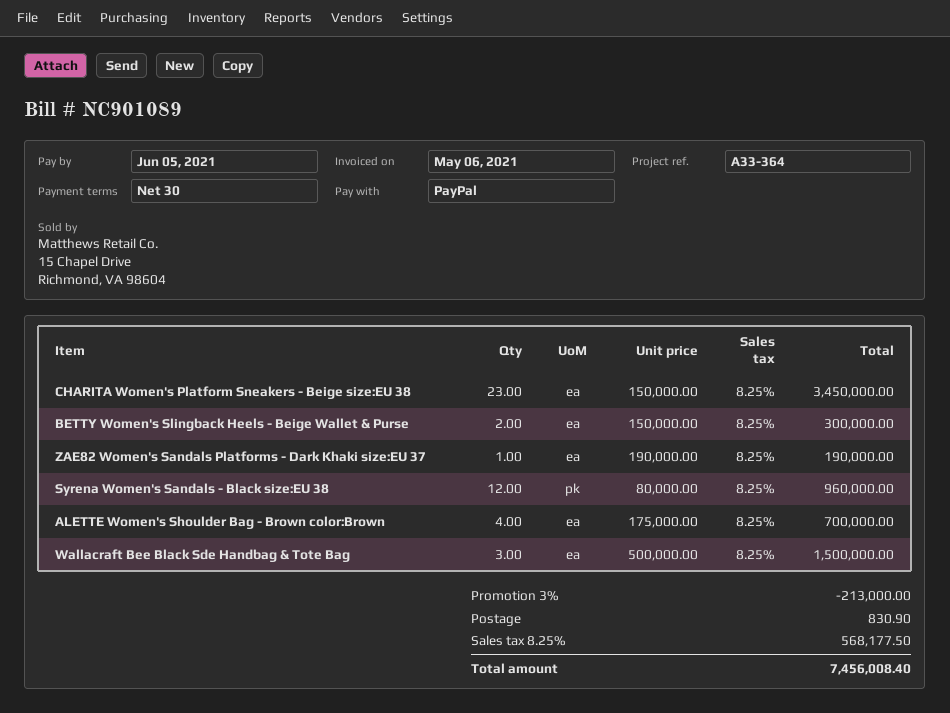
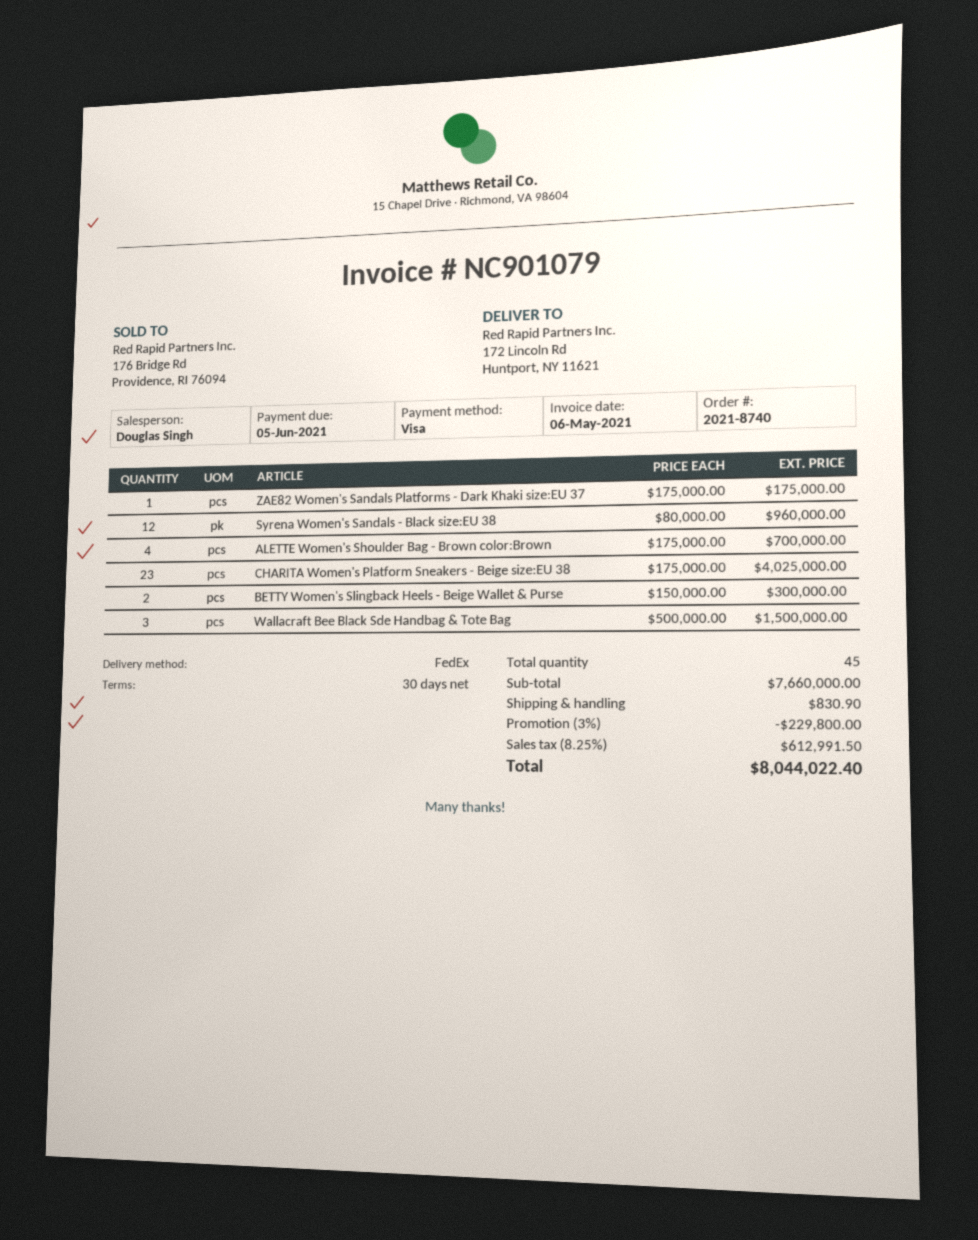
invoice number: NC901089 -> NC901079
payment method: PayPal -> Visa
CHARITA Women's Platform Sneakers - Beige size:EU 38: 23 x 150000.00 = 3450000.00 -> 23 x 175000.00 = 4025000.00
ZAE82 Women's Sandals Platforms - Dark Khaki size:EU 37: 1 x 190000.00 = 190000.00 -> 1 x 175000.00 = 175000.00
discount: 3% = 213000.00 -> 3% = 229800.00
tax: 8.25% = 568177.50 -> 8.25% = 612991.50
total: 7456008.40 -> 8044022.40

